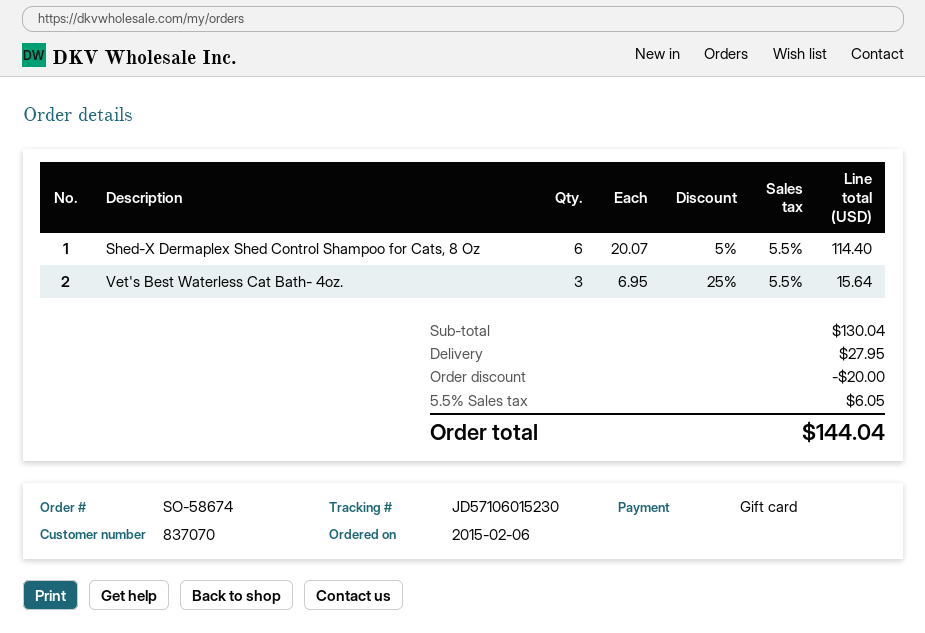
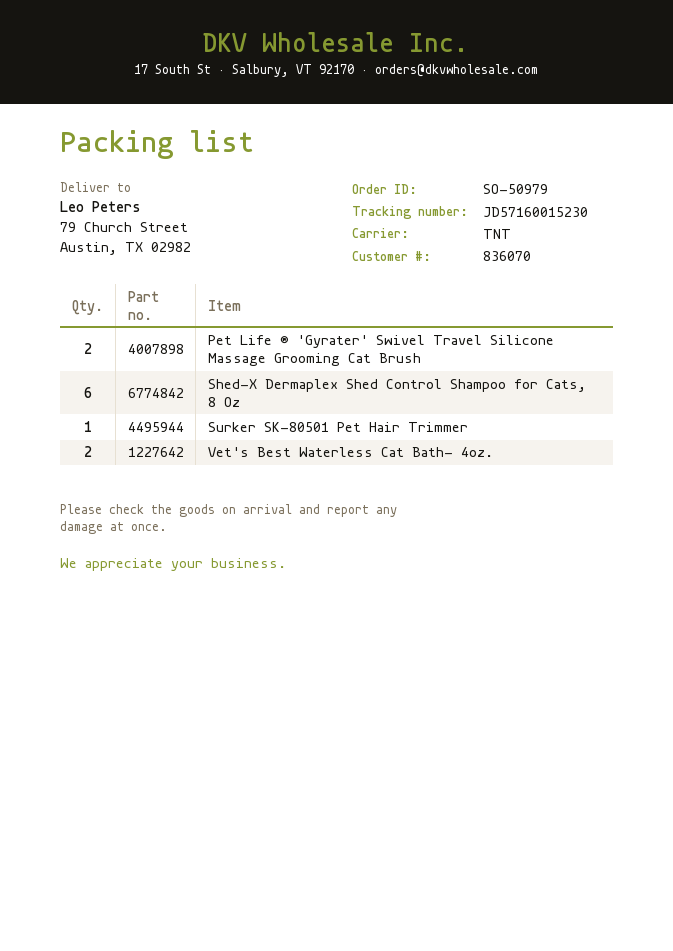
order number: SO-58674 -> SO-50979
customer number: 837070 -> 836070
tracking number: JD57106015230 -> JD57160015230
Vet's Best Waterless Cat Bath- 4oz.: 3 -> 2
Pet Life ® 'Gyrater' Swivel Travel Silicone Massage Grooming Cat Brush: none -> 2
Surker SK-80501 Pet Hair Trimmer: none -> 1

